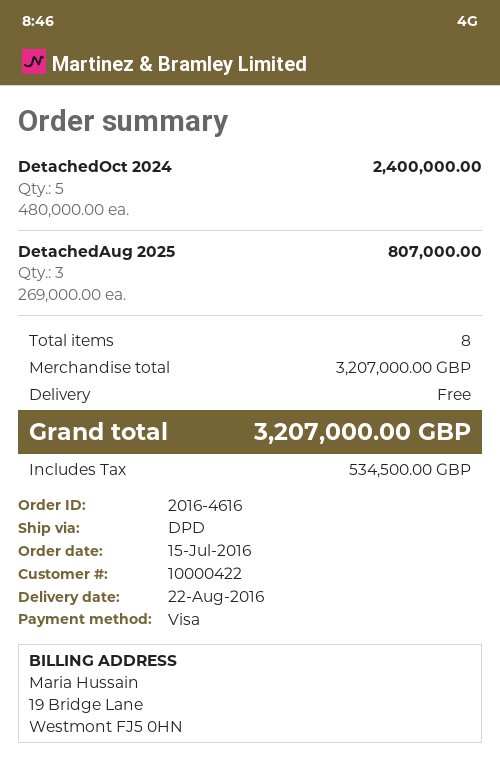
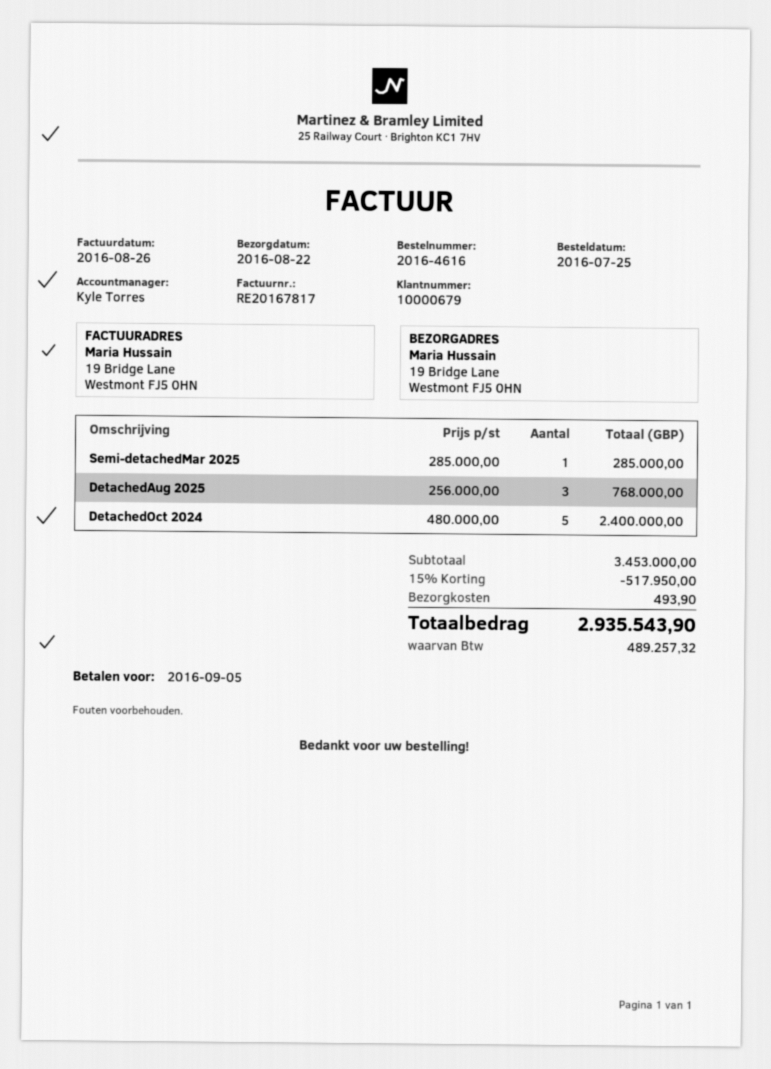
order date: 2016-07-15 -> 2016-07-25
customer number: 10000422 -> 10000679
DetachedAug 2025: 3 x 269000.00 = 807000.00 -> 3 x 256000.00 = 768000.00
Semi-detachedMar 2025: none -> 1 x 285000.00 = 285000.00
subtotal: 3207000.00 -> 3453000.00
discount: none -> 15% = 517950.00
shipping: 0.00 -> 493.90
tax: 534500.00 -> 489257.32
total: 3207000.00 -> 2935543.90

